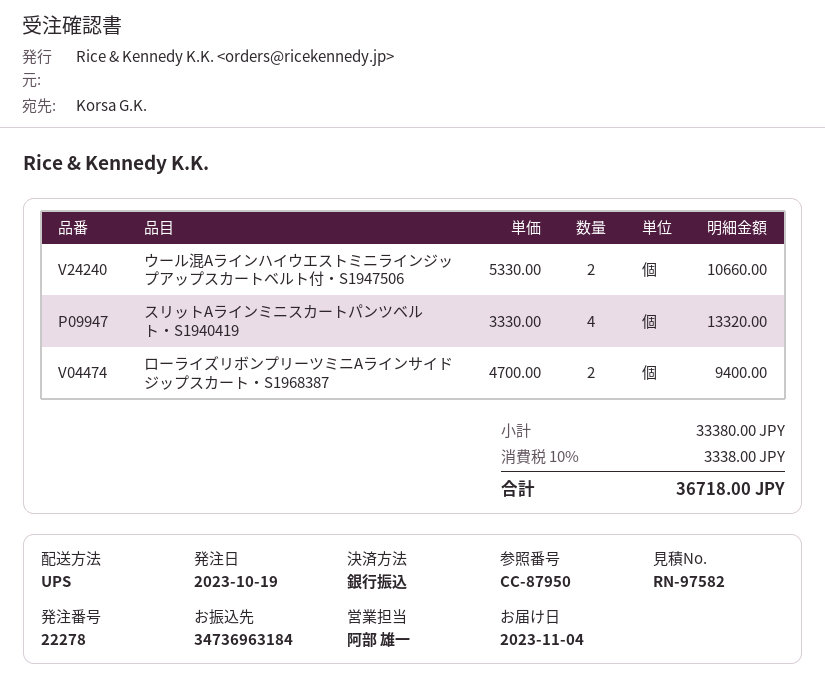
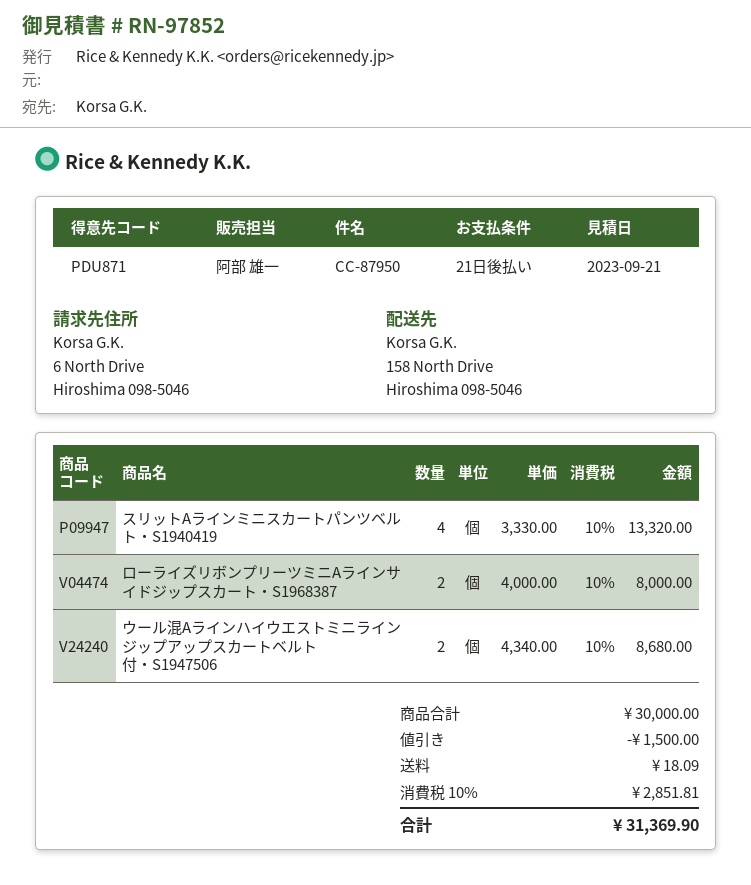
quote number: RN-97582 -> RN-97852
ウール混Aラインハイウエストミニラインジップアップスカートベルト付・S1947506: 2 x 5330.00 = 10660.00 -> 2 x 4340.00 = 8680.00
ローライズリボンプリーツミニAラインサイドジップスカート・S1968387: 2 x 4700.00 = 9400.00 -> 2 x 4000.00 = 8000.00
subtotal: 33380.00 -> 30000.00
discount: none -> 1500.00
shipping: none -> 18.09
tax: 10% = 3338.00 -> 10% = 2851.81
total: 36718.00 -> 31369.90

